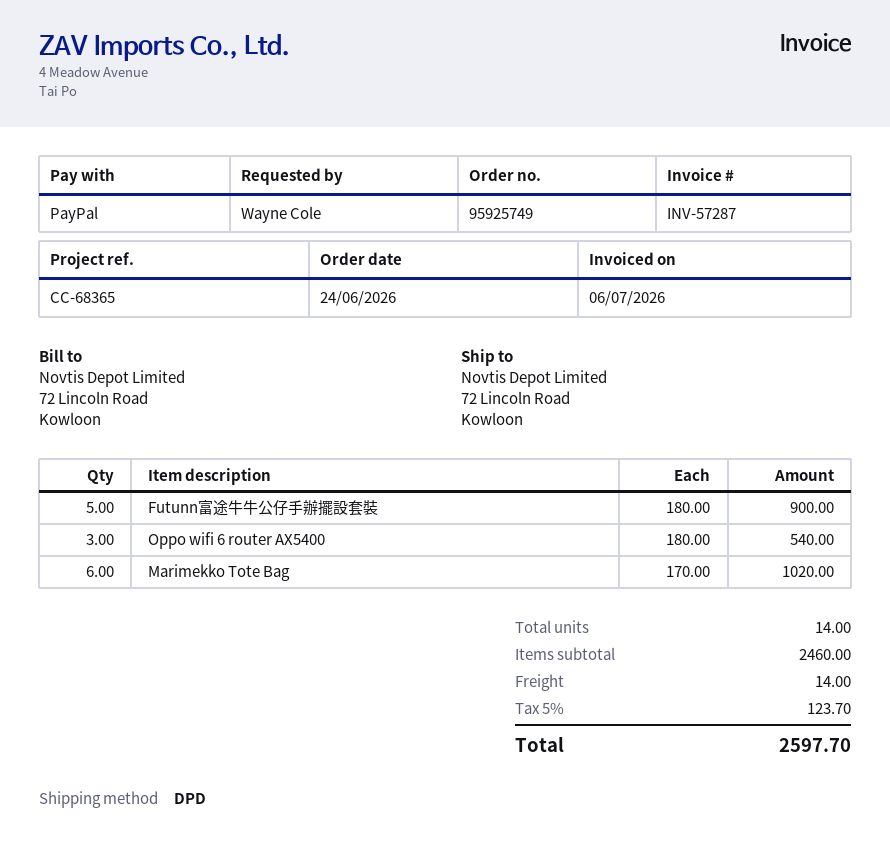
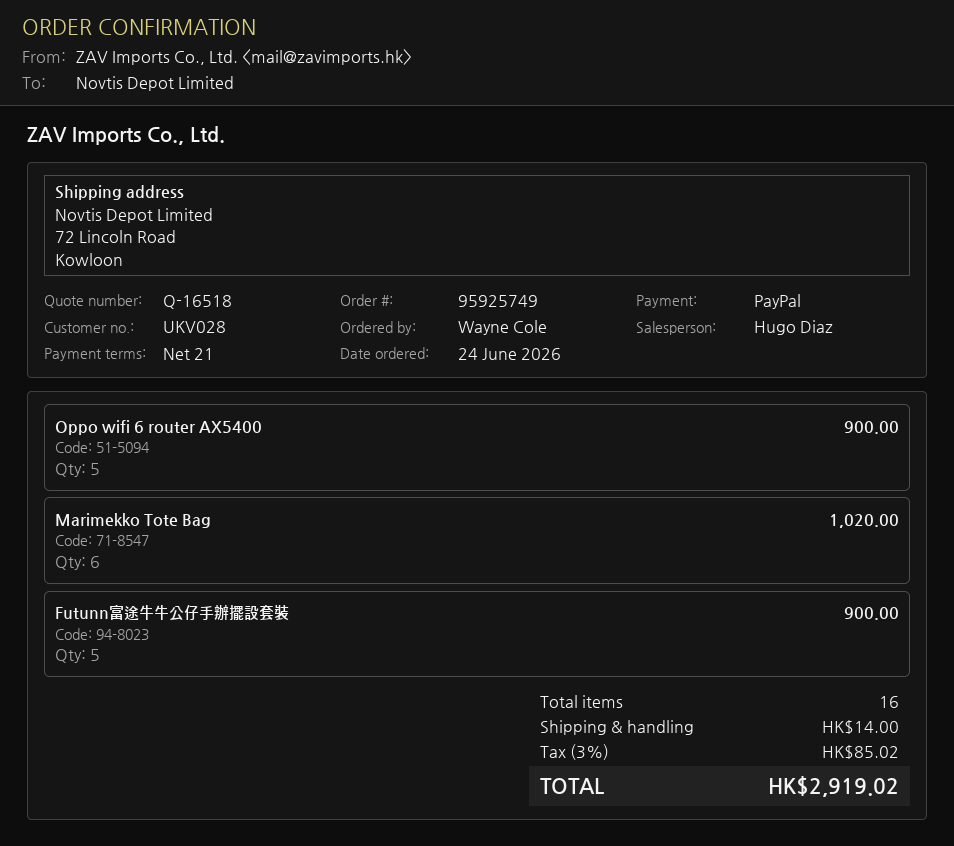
Oppo wifi 6 router AX5400: 3 for 540.00 -> 5 for 900.00
total quantity: 14 -> 16
tax: 5% = 123.70 -> 3% = 85.02
total: 2597.70 -> 2919.02

